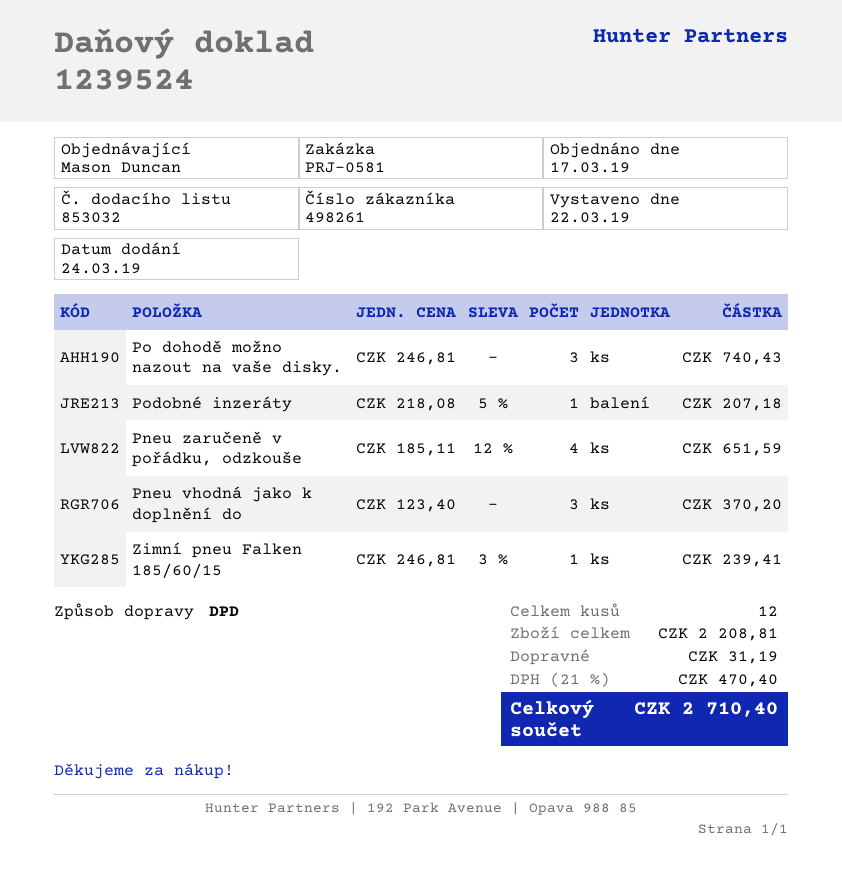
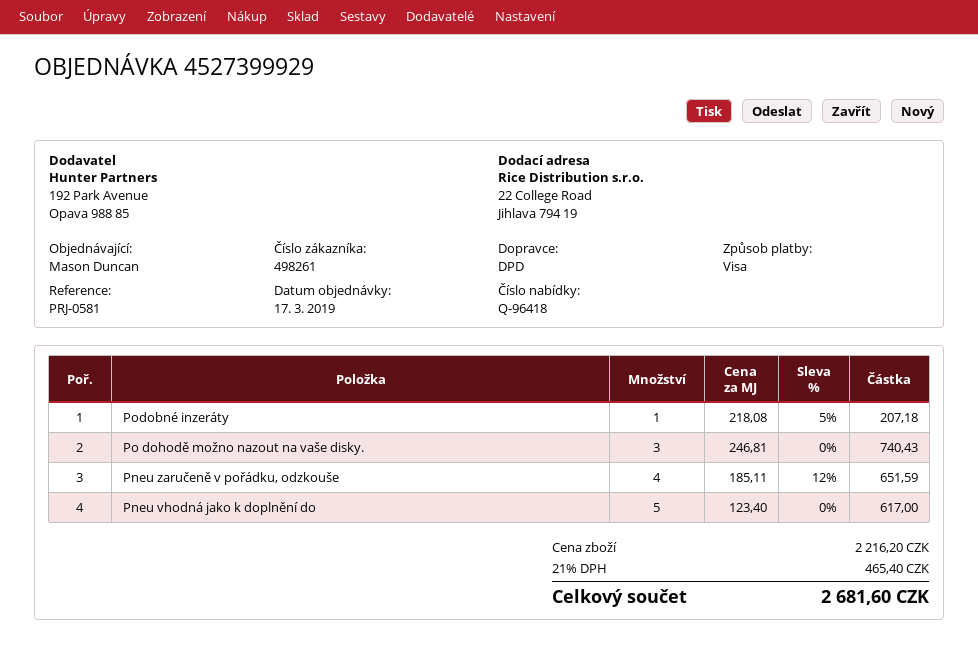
Pneu vhodná jako k doplnění do: 3 x 123.40 = 370.20 -> 5 x 123.40 = 617.00
Zimní pneu Falken 185/60/15: 1 x 246.81 - 3% = 239.41 -> none
subtotal: 2208.81 -> 2216.20
shipping: 31.19 -> none
tax: 21% = 470.40 -> 21% = 465.40
total: 2710.40 -> 2681.60

